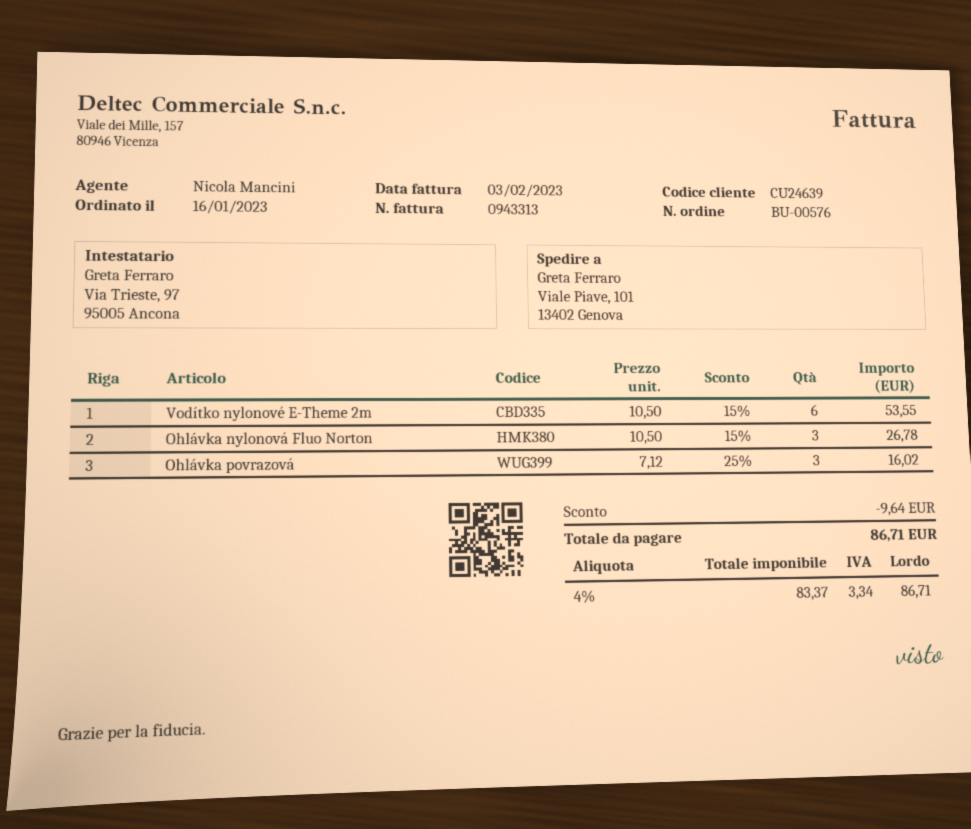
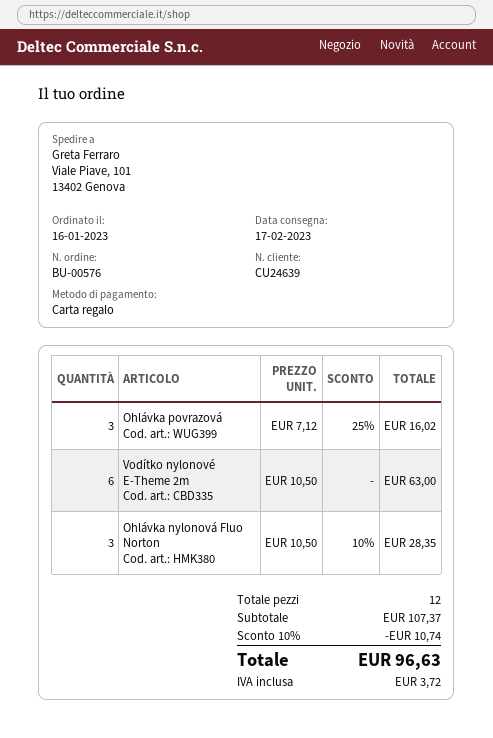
Vodítko nylonové E-Theme 2m: 6 x 10.50 - 15% = 53.55 -> 6 x 10.50 = 63.00
Ohlávka nylonová Fluo Norton: 3 x 10.50 - 15% = 26.78 -> 3 x 10.50 - 10% = 28.35
discount: 9.64 -> 10.74
tax: 3.34 -> 3.72
total: 86.71 -> 96.63

